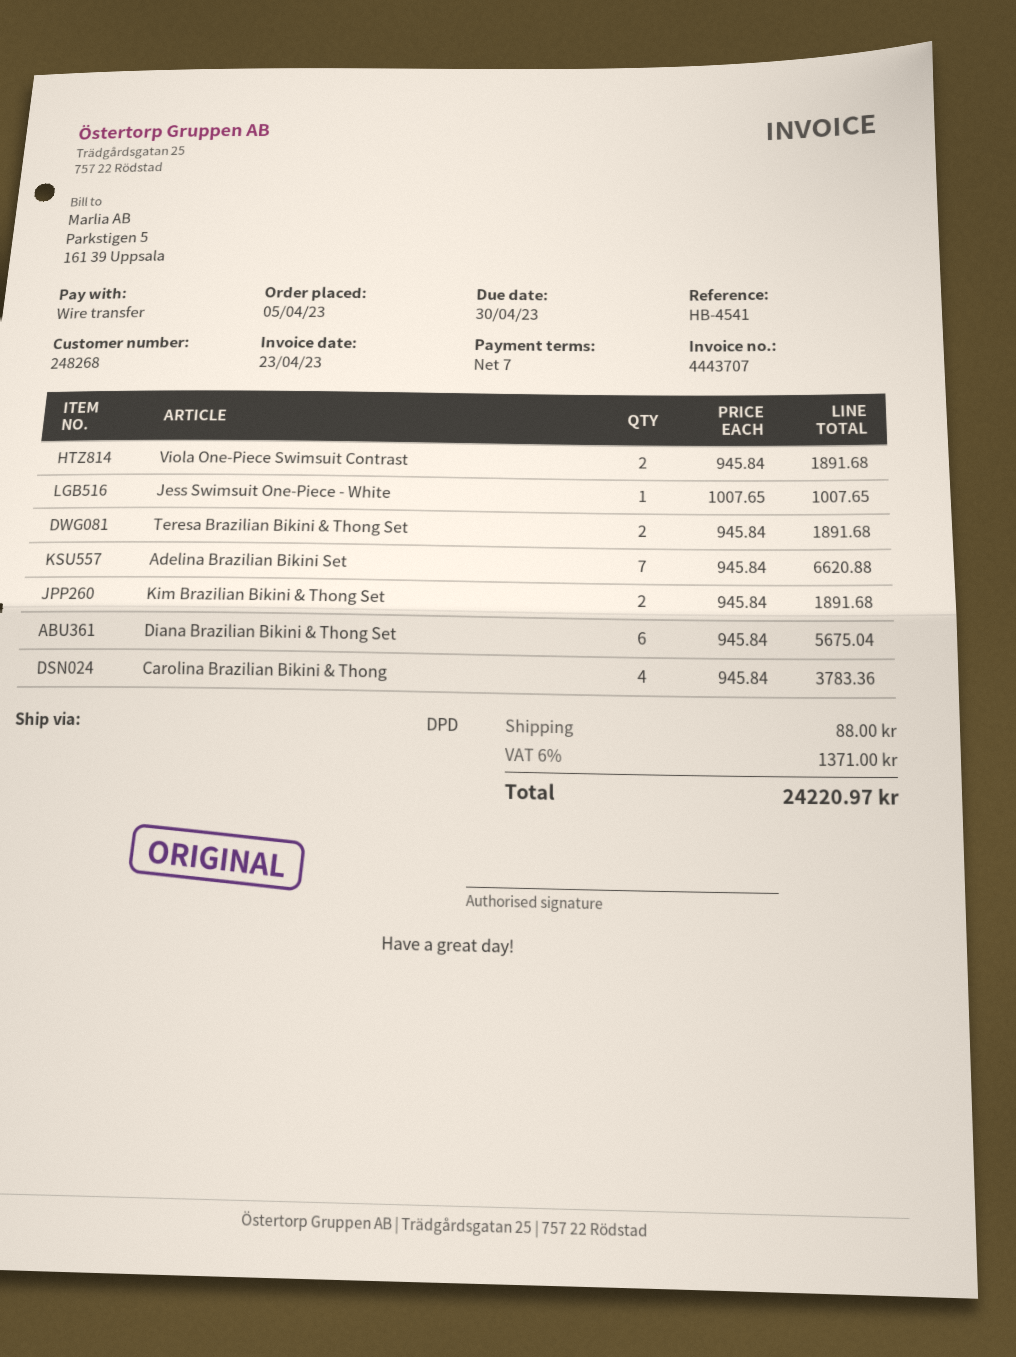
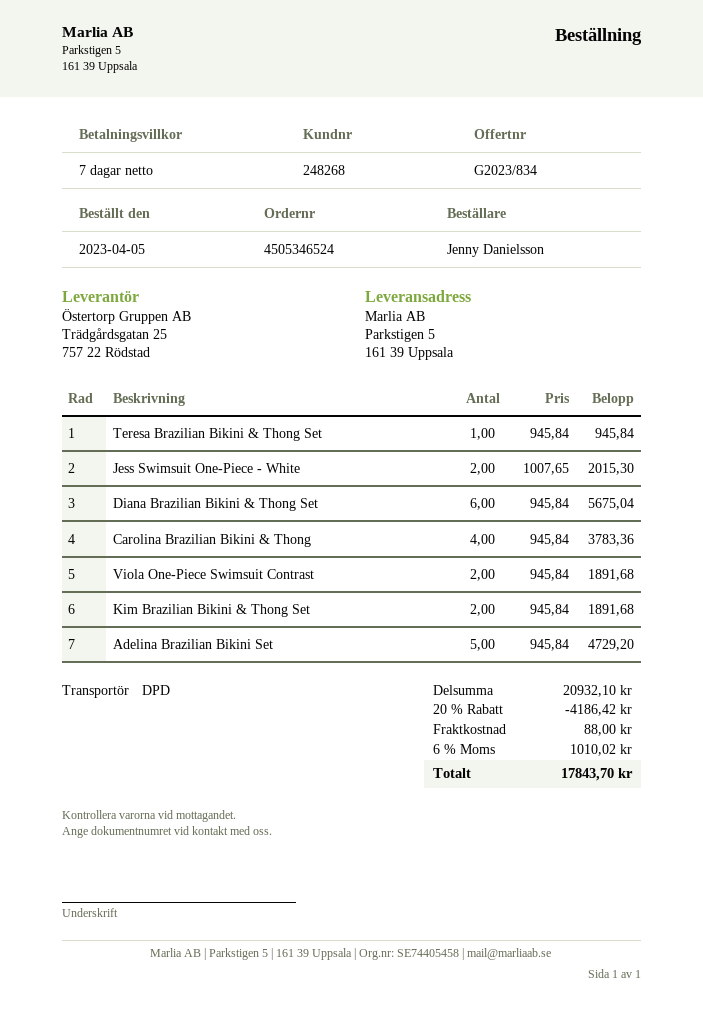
Jess Swimsuit One-Piece - White: 1 x 1007.65 = 1007.65 -> 2 x 1007.65 = 2015.30
Teresa Brazilian Bikini & Thong Set: 2 x 945.84 = 1891.68 -> 1 x 945.84 = 945.84
Adelina Brazilian Bikini Set: 7 x 945.84 = 6620.88 -> 5 x 945.84 = 4729.20
discount: none -> 20% = 4186.42
tax: 6% = 1371.00 -> 6% = 1010.02
total: 24220.97 -> 17843.70

